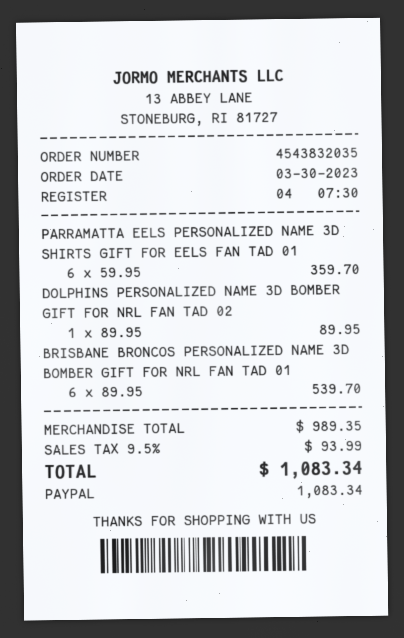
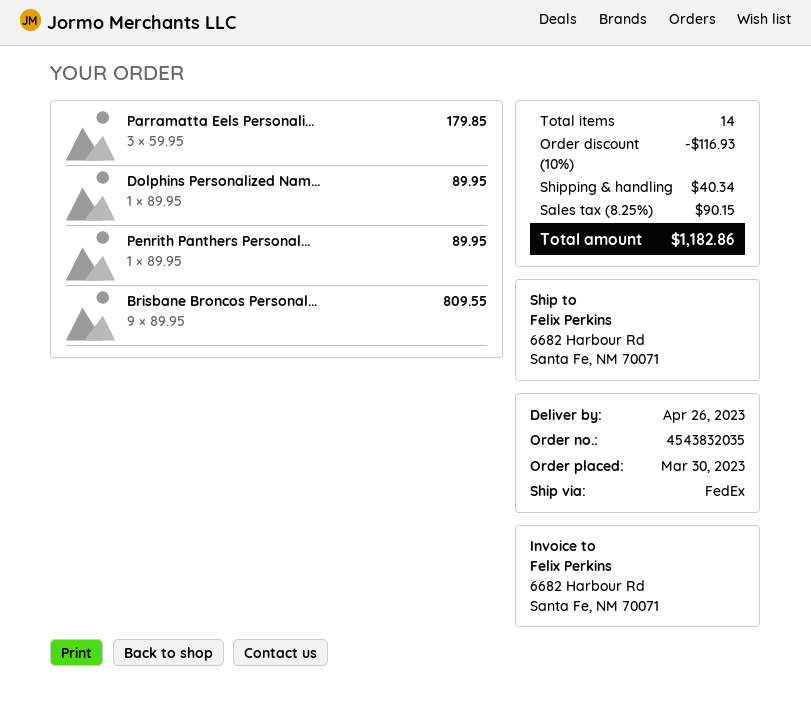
PARRAMATTA EELS PERSONALIZED NAME 3D SHIRTS GIFT FOR EELS FAN TAD 01: 6 x 59.95 = 359.70 -> 3 x 59.95 = 179.85
BRISBANE BRONCOS PERSONALIZED NAME 3D BOMBER GIFT FOR NRL FAN TAD 01: 6 x 89.95 = 539.70 -> 9 x 89.95 = 809.55
Penrith Panthers Personal...: none -> 1 x 89.95 = 89.95
discount: none -> 10% = 116.93
shipping: none -> 40.34
tax: 9.5% = 93.99 -> 8.25% = 90.15
total: 1083.34 -> 1182.86

